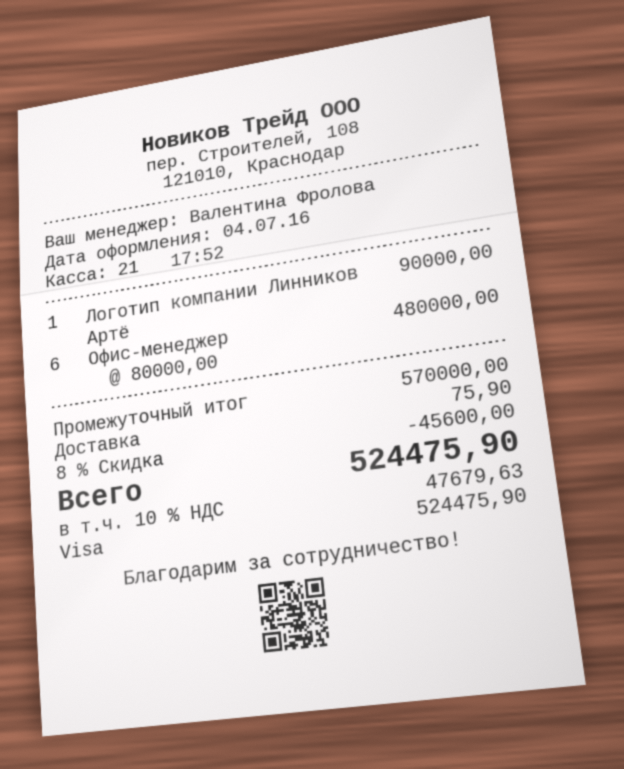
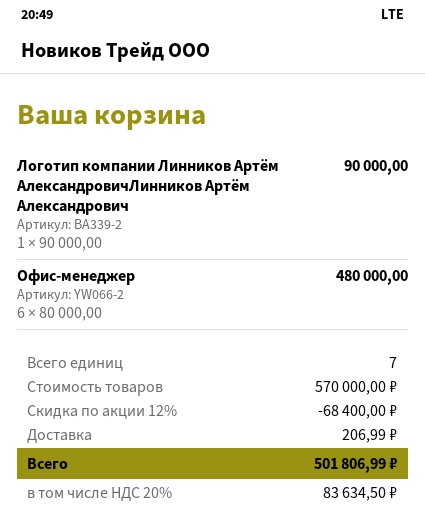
discount: 8% = 45600.00 -> 12% = 68400.00
shipping: 75.90 -> 206.99
tax: 10% = 47679.63 -> 20% = 83634.50
total: 524475.90 -> 501806.99

